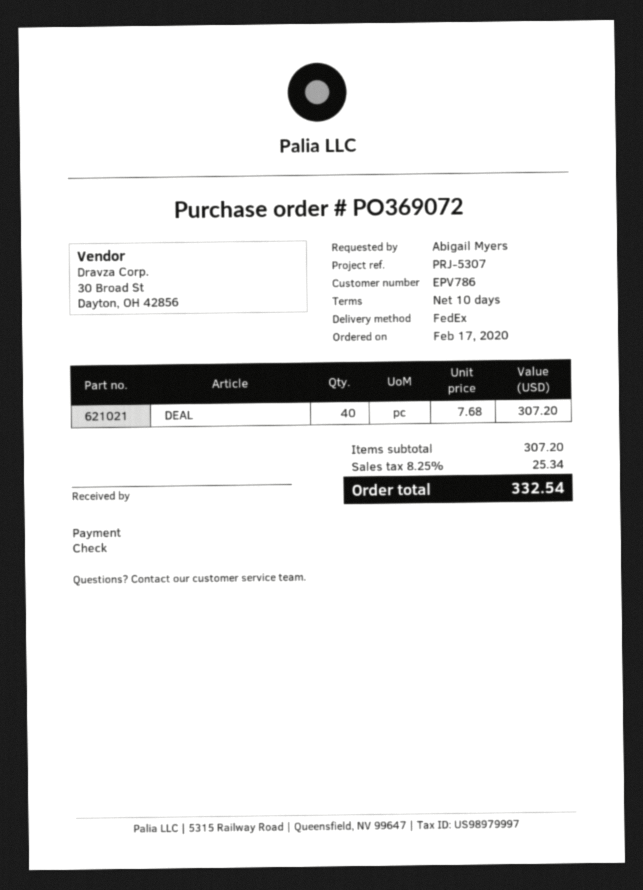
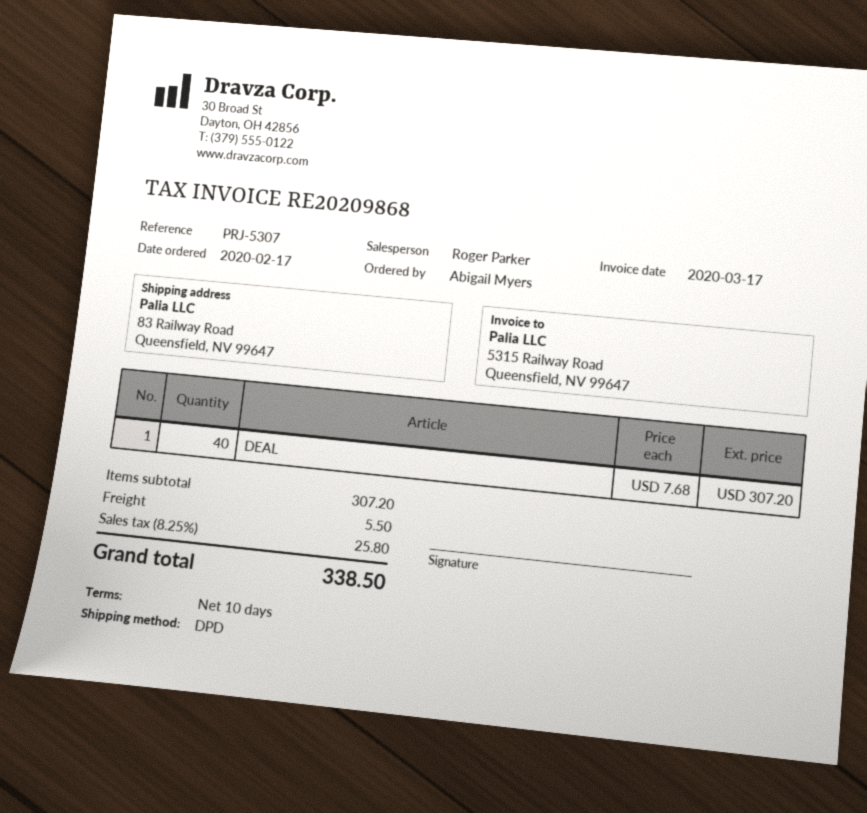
shipping method: FedEx -> DPD
shipping: none -> 5.50
tax: 8.25% = 25.34 -> 8.25% = 25.80
total: 332.54 -> 338.50

